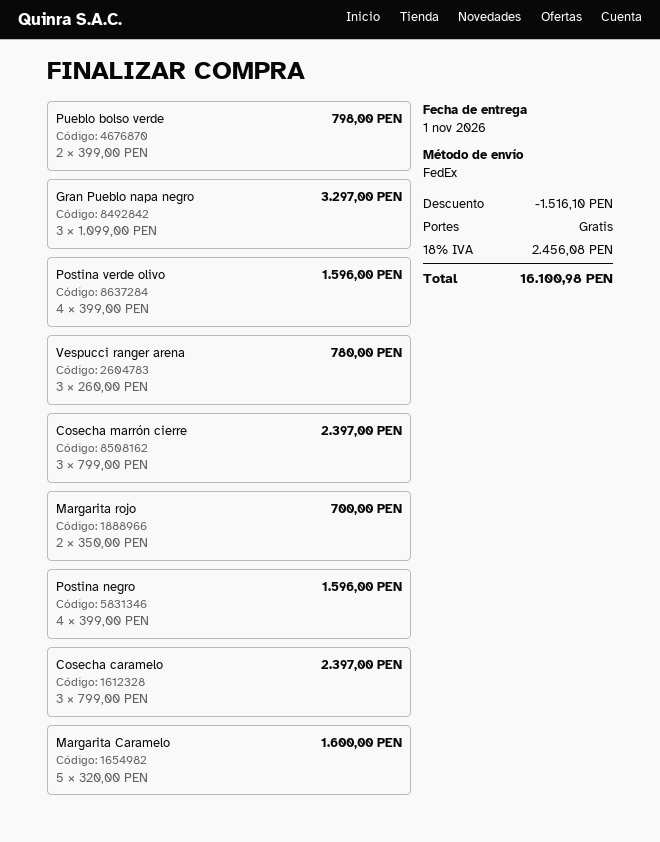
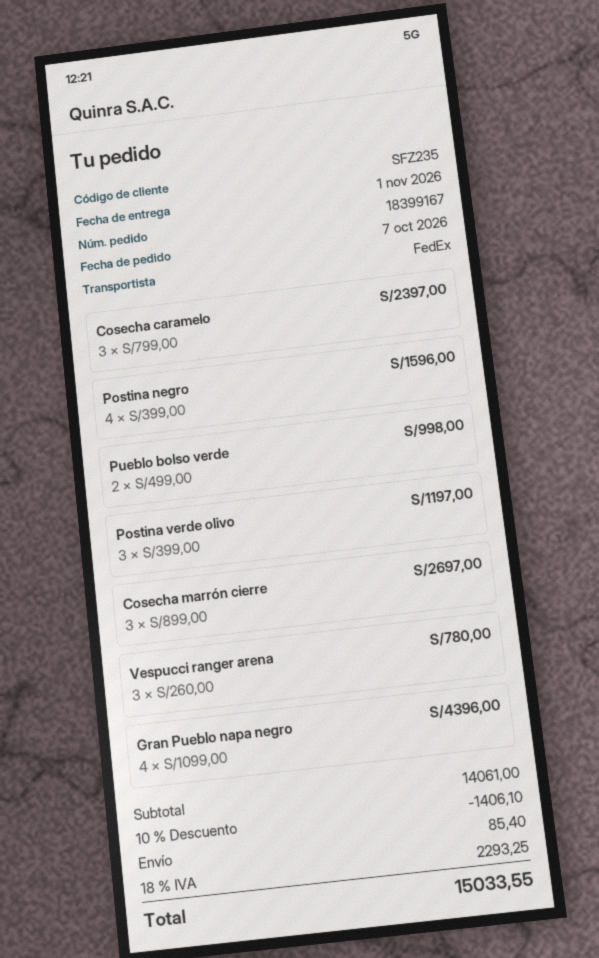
Pueblo bolso verde: 2 x 399.00 = 798.00 -> 2 x 499.00 = 998.00
Gran Pueblo napa negro: 3 x 1099.00 = 3297.00 -> 4 x 1099.00 = 4396.00
Postina verde olivo: 4 x 399.00 = 1596.00 -> 3 x 399.00 = 1197.00
Cosecha marrón cierre: 3 x 799.00 = 2397.00 -> 3 x 899.00 = 2697.00
Margarita rojo: 2 x 350.00 = 700.00 -> none
Margarita Caramelo: 5 x 320.00 = 1600.00 -> none
discount: 1516.10 -> 1406.10
shipping: 0.00 -> 85.40
tax: 18% = 2456.08 -> 18% = 2293.25
total: 16100.98 -> 15033.55

